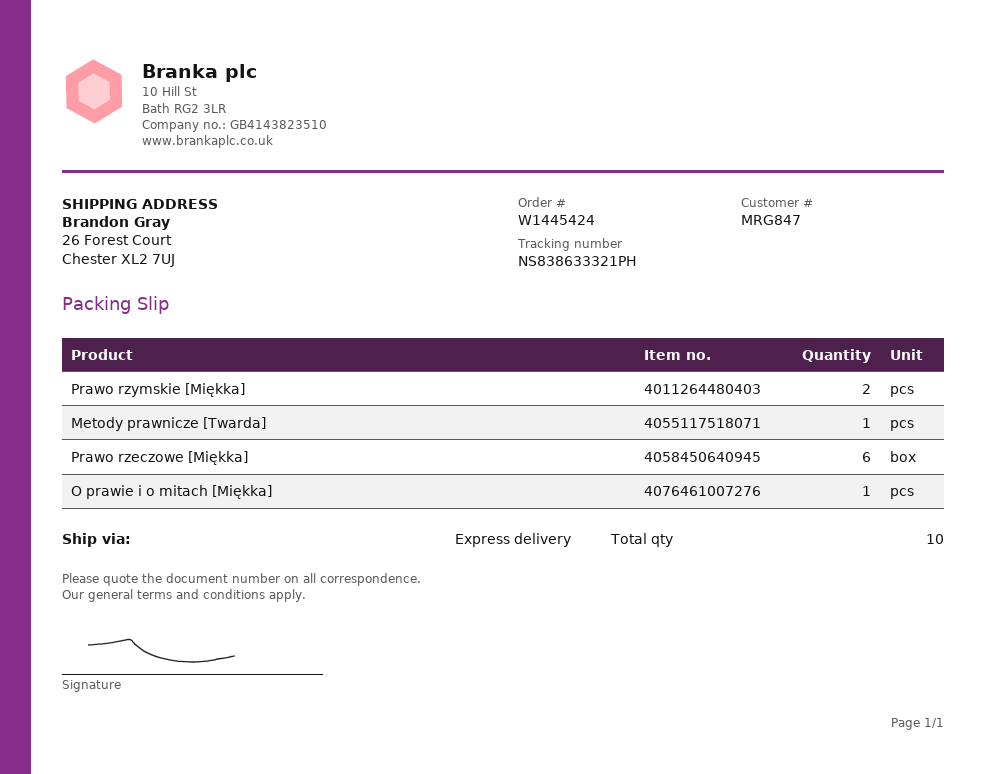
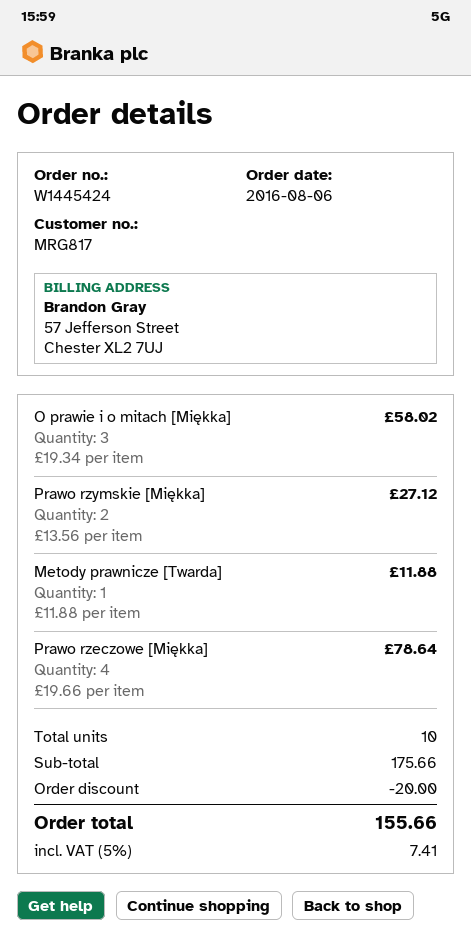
customer number: MRG847 -> MRG817
Prawo rzeczowe [Miękka]: 6 -> 4
O prawie i o mitach [Miękka]: 1 -> 3

